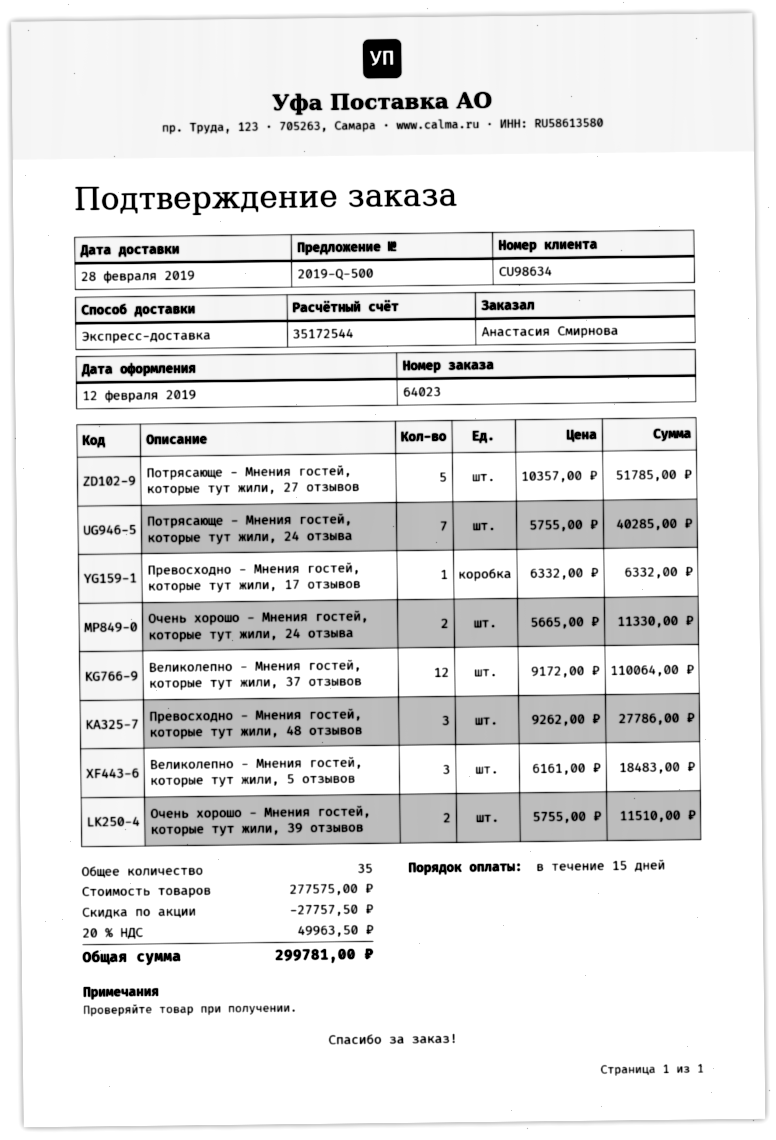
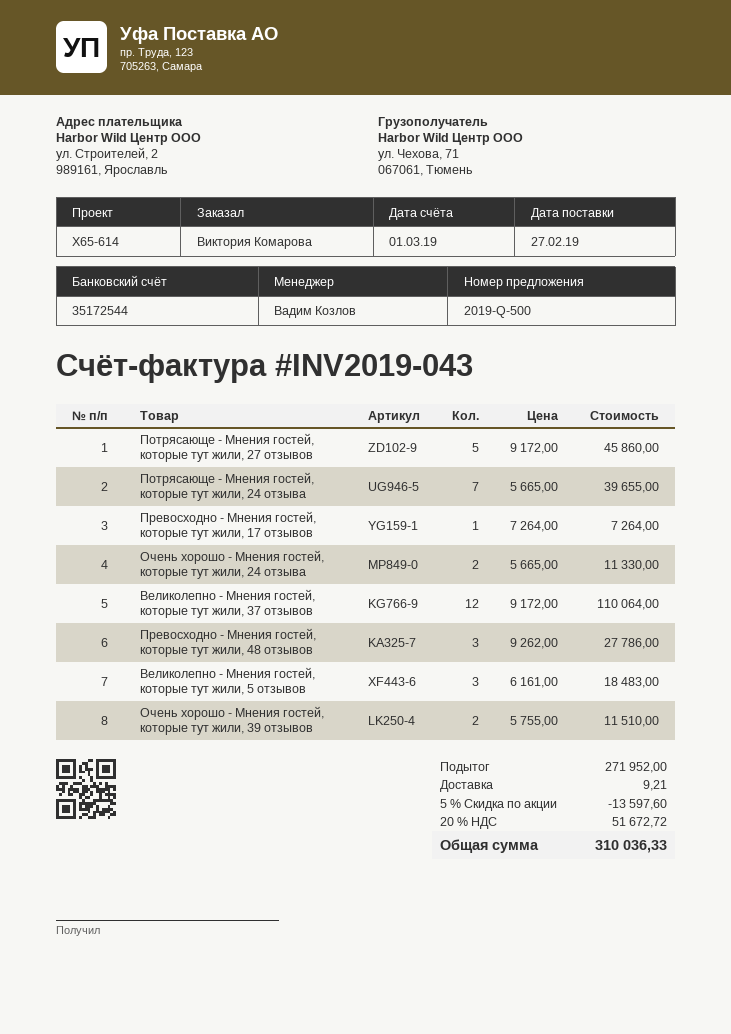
delivery date: 2019-02-28 -> 2019-02-27
ordered by: Анастасия Смирнова -> Виктория Комарова
Потрясающе - Мнения гостей, которые тут жили, 27 отзывов: 5 x 10357.00 = 51785.00 -> 5 x 9172.00 = 45860.00
Потрясающе - Мнения гостей, которые тут жили, 24 отзыва: 7 x 5755.00 = 40285.00 -> 7 x 5665.00 = 39655.00
Превосходно - Мнения гостей, которые тут жили, 17 отзывов: 1 x 6332.00 = 6332.00 -> 1 x 7264.00 = 7264.00
subtotal: 277575.00 -> 271952.00
discount: 27757.50 -> 13597.60
shipping: none -> 9.21
tax: 20% = 49963.50 -> 20% = 51672.72
total: 299781.00 -> 310036.33

